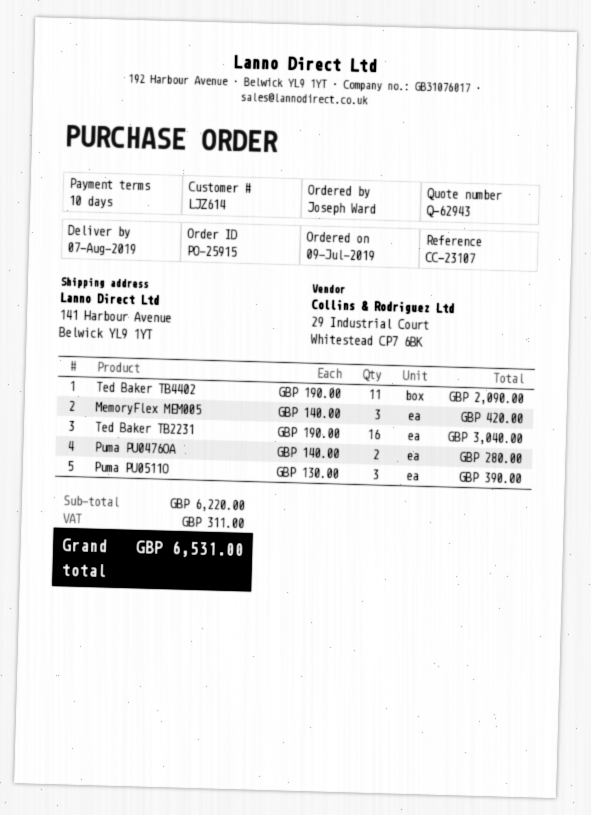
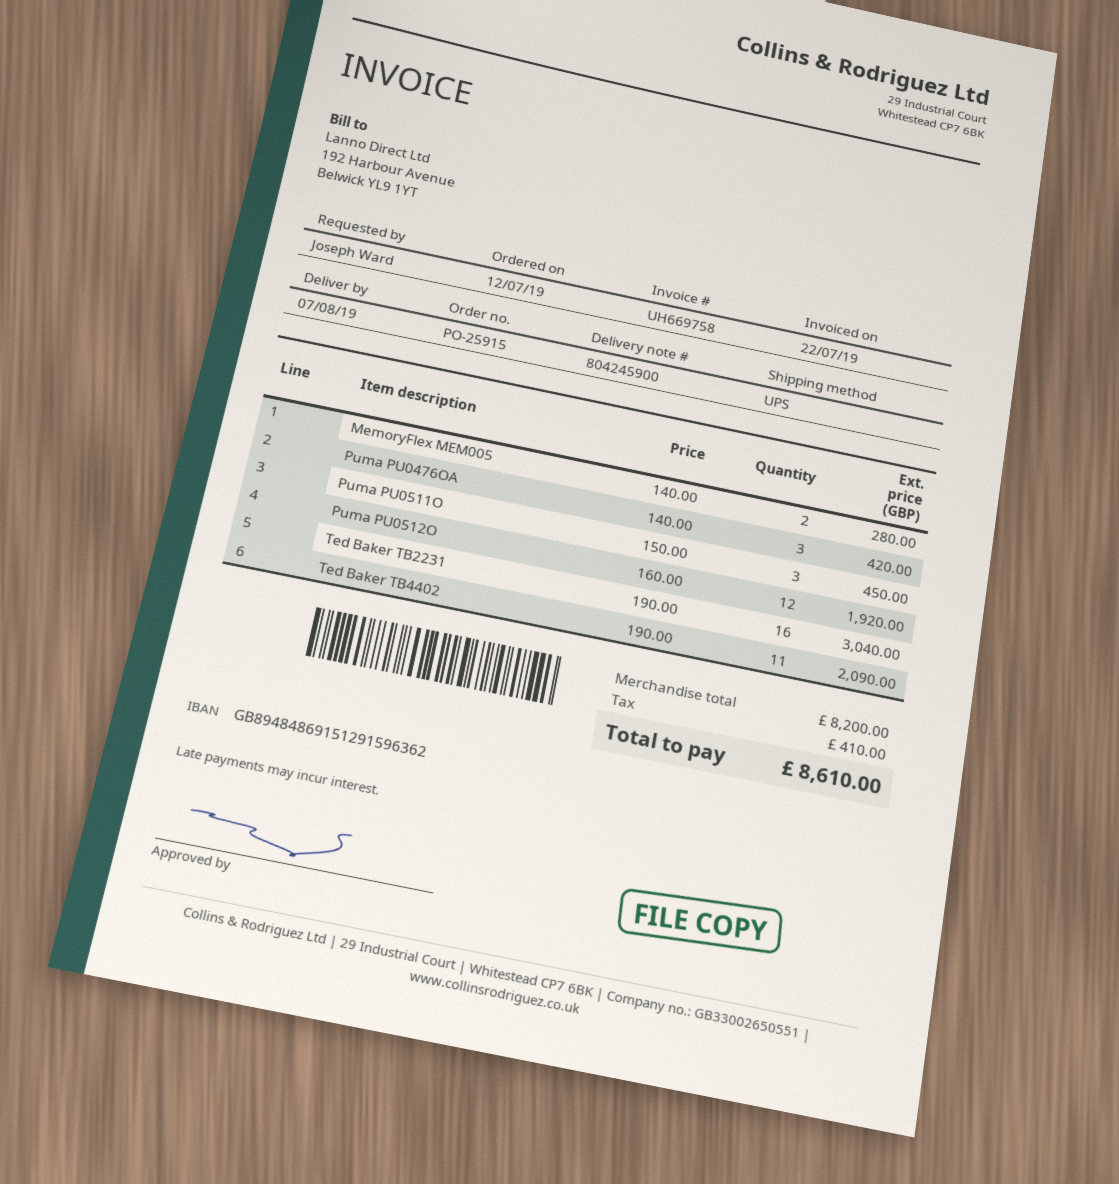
order date: 2019-07-09 -> 2019-07-12
MemoryFlex MEM005: 3 x 140.00 = 420.00 -> 2 x 140.00 = 280.00
Puma PU0476OA: 2 x 140.00 = 280.00 -> 3 x 140.00 = 420.00
Puma PU0511O: 3 x 130.00 = 390.00 -> 3 x 150.00 = 450.00
Puma PU0512O: none -> 12 x 160.00 = 1920.00
subtotal: 6220.00 -> 8200.00
tax: 311.00 -> 410.00
total: 6531.00 -> 8610.00

